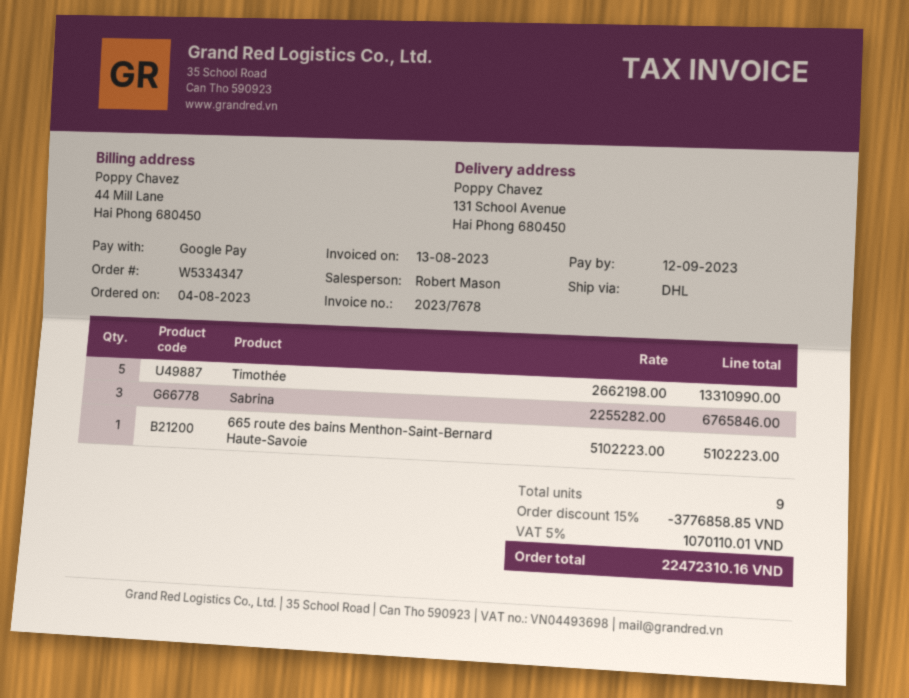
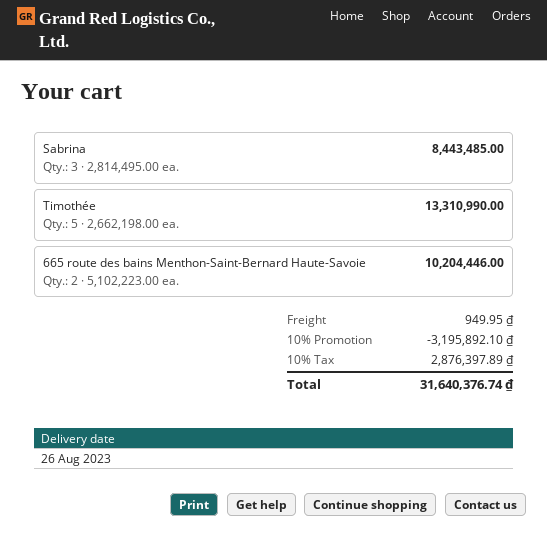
Sabrina: 3 x 2255282.00 = 6765846.00 -> 3 x 2814495.00 = 8443485.00
665 route des bains Menthon-Saint-Bernard Haute-Savoie: 1 x 5102223.00 = 5102223.00 -> 2 x 5102223.00 = 10204446.00
discount: 15% = 3776858.85 -> 10% = 3195892.10
shipping: none -> 949.95
tax: 5% = 1070110.01 -> 10% = 2876397.89
total: 22472310.16 -> 31640376.74

